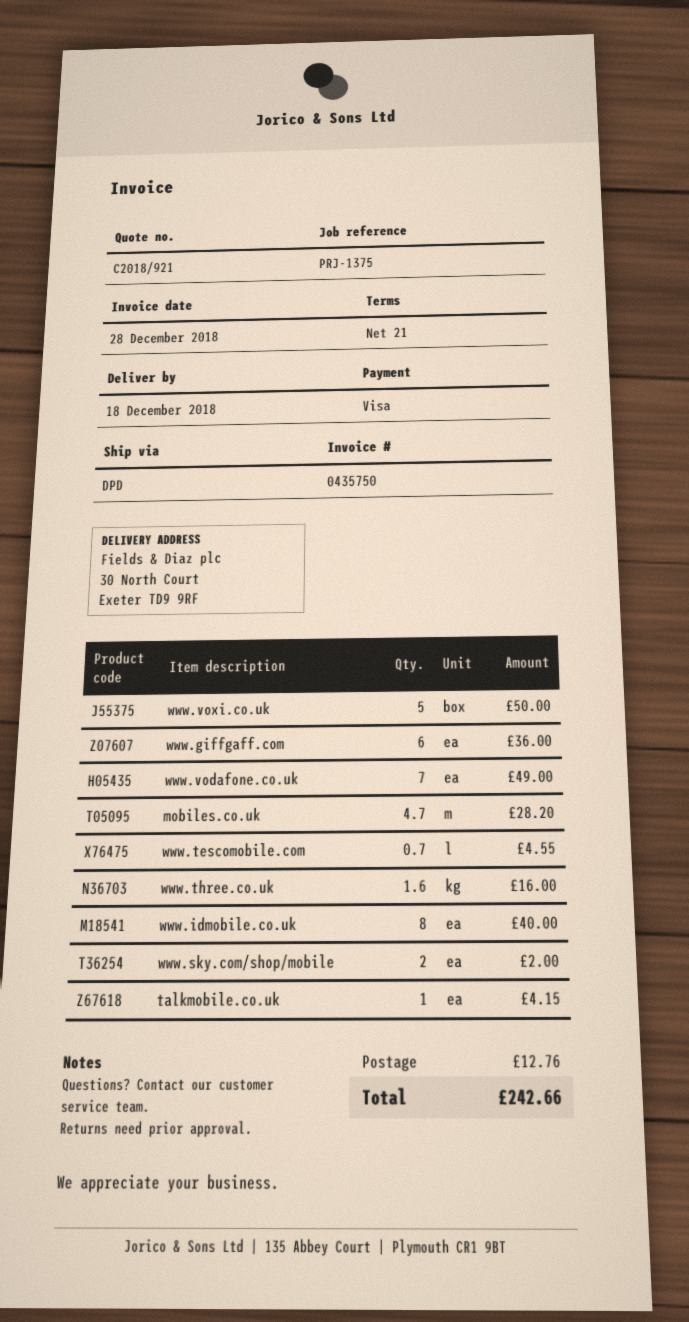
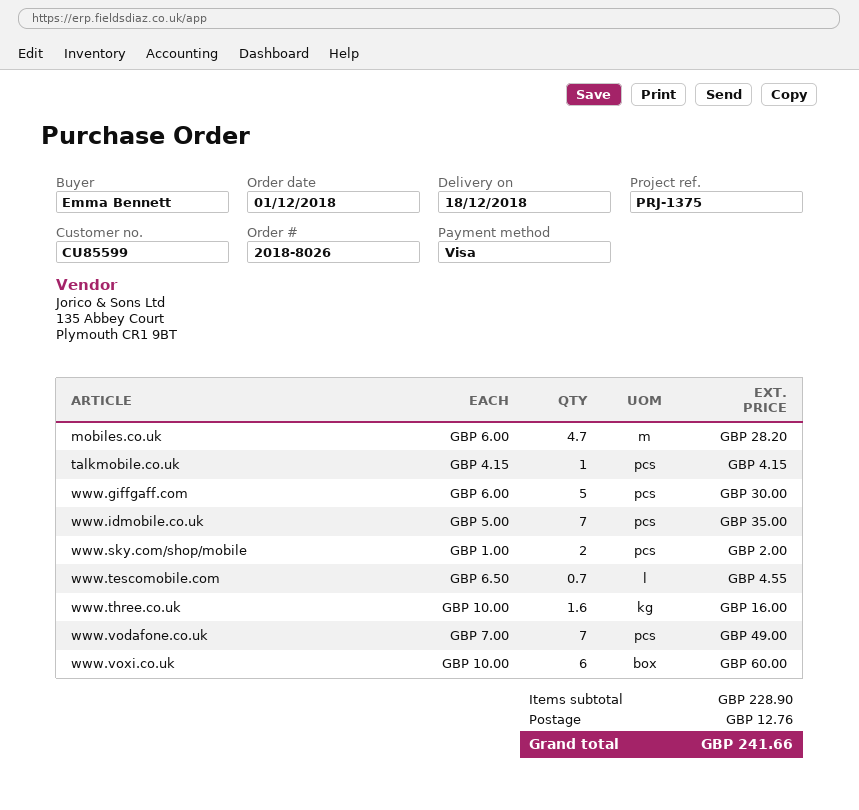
www.voxi.co.uk: 5 for 50.00 -> 6 for 60.00
www.giffgaff.com: 6 for 36.00 -> 5 for 30.00
www.idmobile.co.uk: 8 for 40.00 -> 7 for 35.00
total: 242.66 -> 241.66

